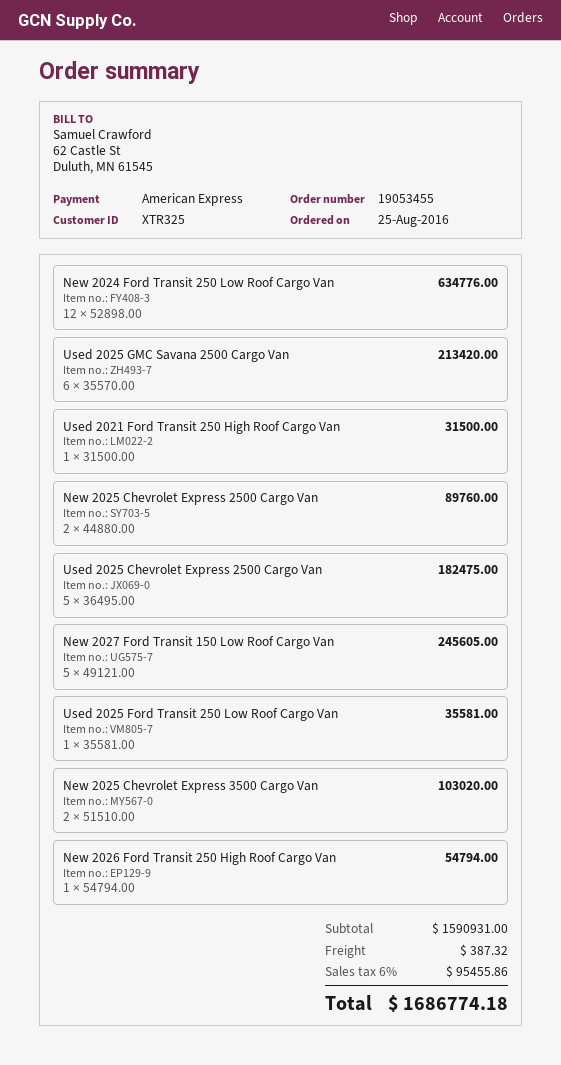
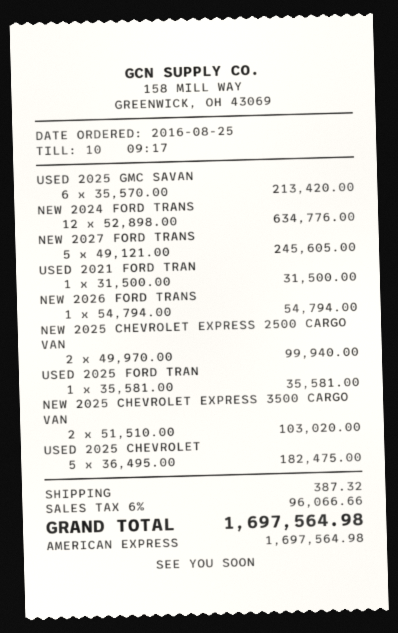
New 2025 Chevrolet Express 2500 Cargo Van: 2 x 44880.00 = 89760.00 -> 2 x 49970.00 = 99940.00
tax: 6% = 95455.86 -> 6% = 96066.66
total: 1686774.18 -> 1697564.98

